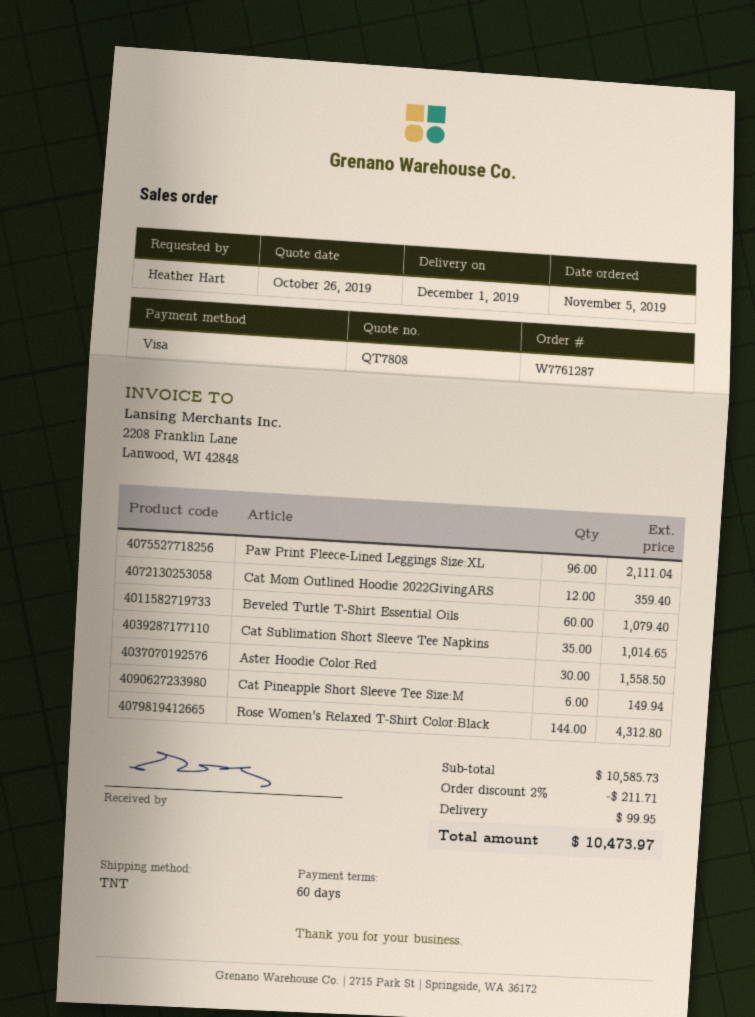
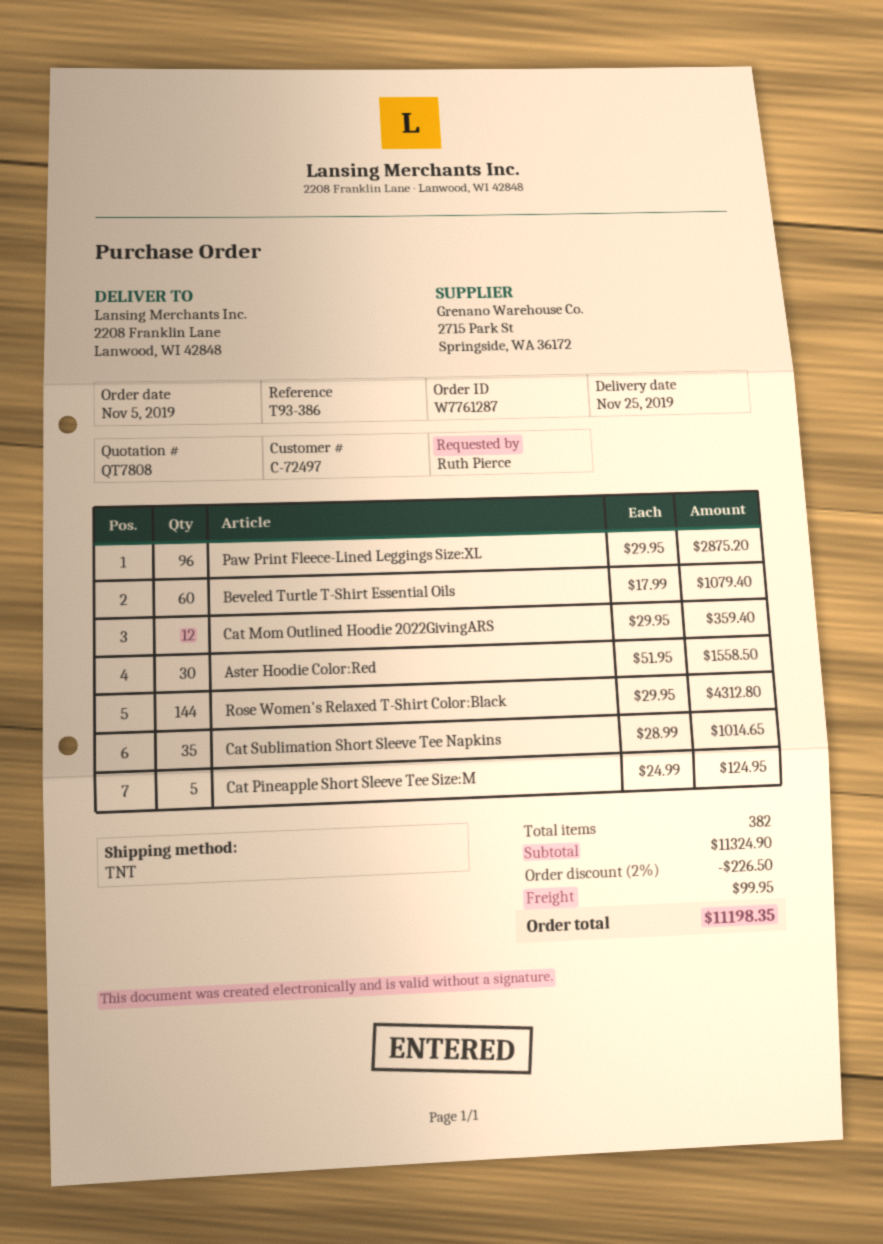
delivery date: 2019-12-01 -> 2019-11-25
ordered by: Heather Hart -> Ruth Pierce
Paw Print Fleece-Lined Leggings Size:XL: 96 for 2111.04 -> 96 for 2875.20
Cat Pineapple Short Sleeve Tee Size:M: 6 for 149.94 -> 5 for 124.95
subtotal: 10585.73 -> 11324.90
discount: 2% = 211.71 -> 2% = 226.50
total: 10473.97 -> 11198.35

